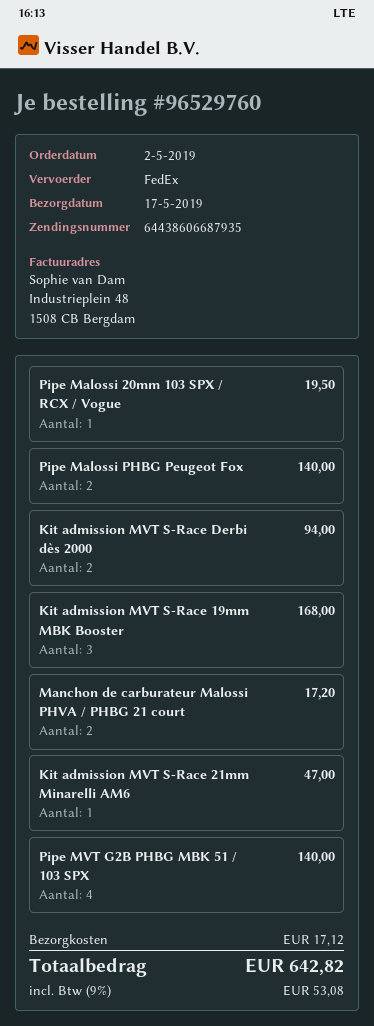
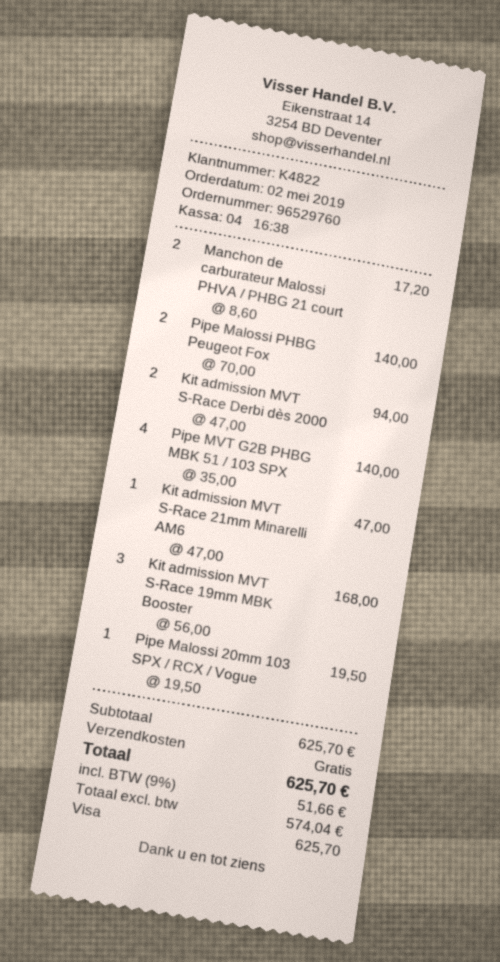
shipping: 17.12 -> 0.00
tax: 9% = 53.08 -> 9% = 51.66
total: 642.82 -> 625.70

